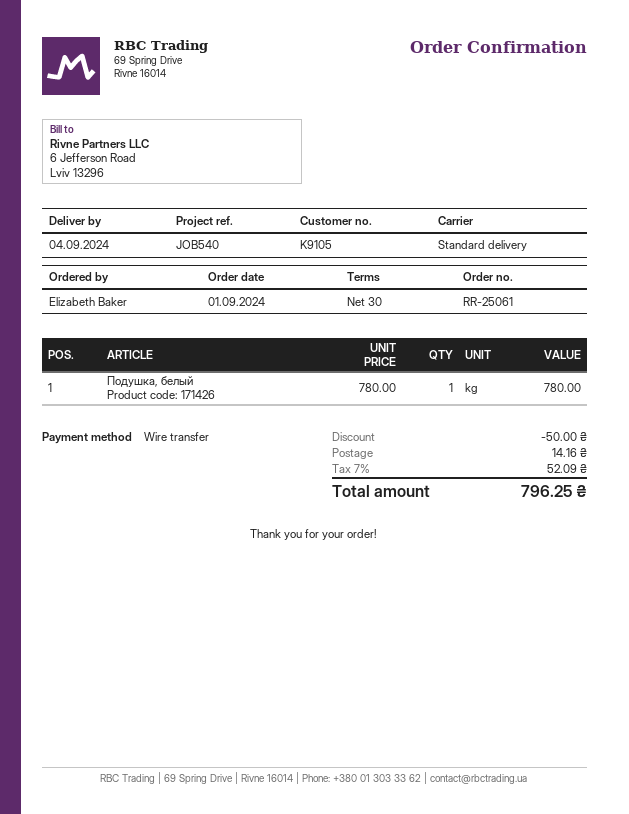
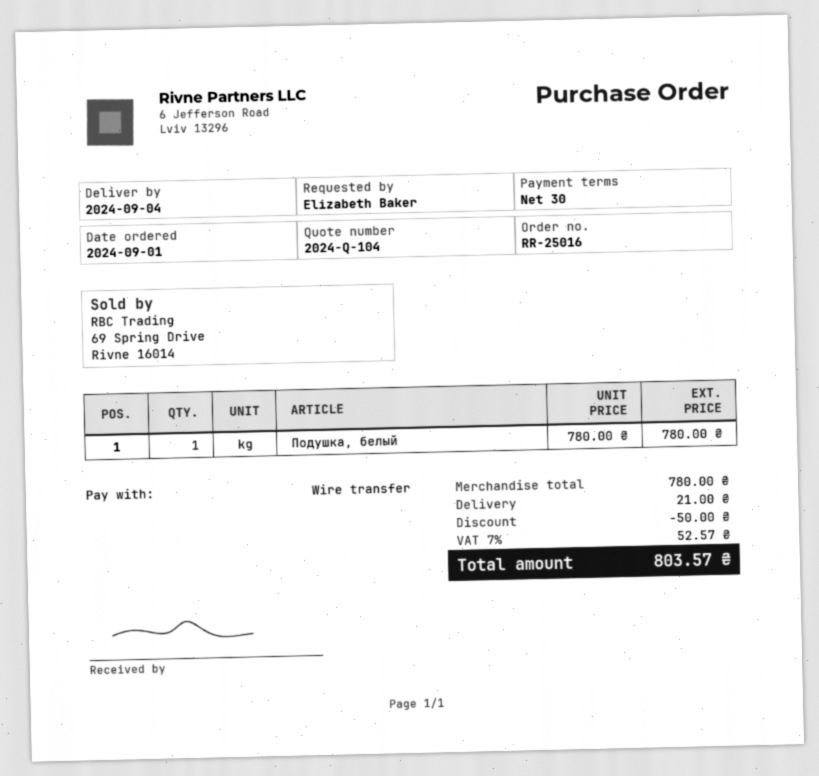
order number: RR-25061 -> RR-25016
shipping: 14.16 -> 21.00
tax: 7% = 52.09 -> 7% = 52.57
total: 796.25 -> 803.57

